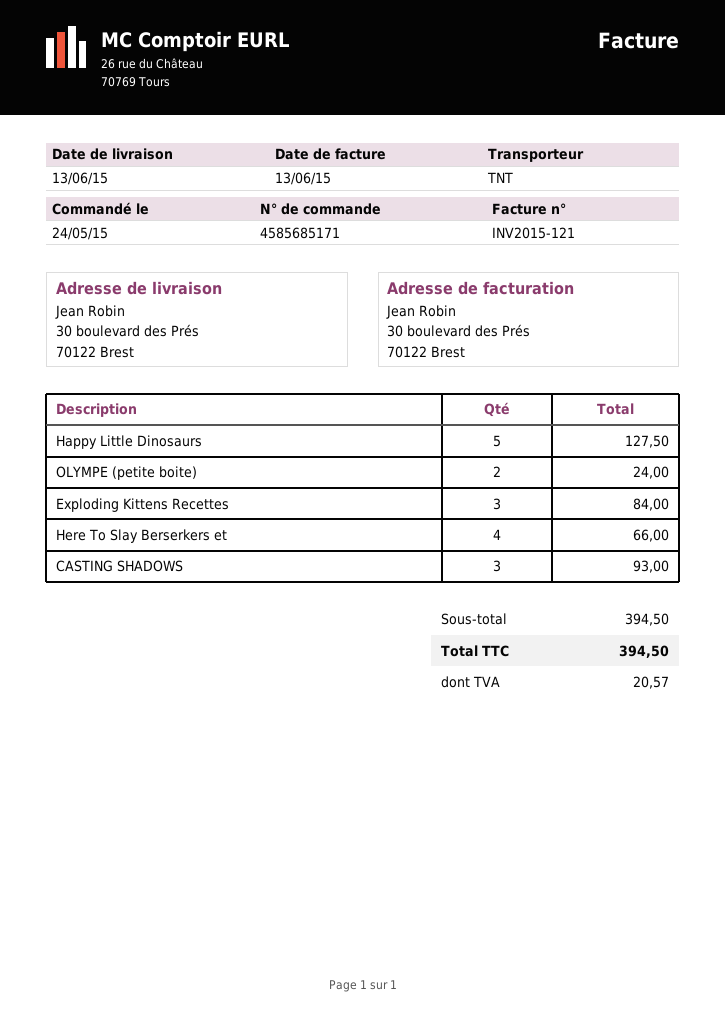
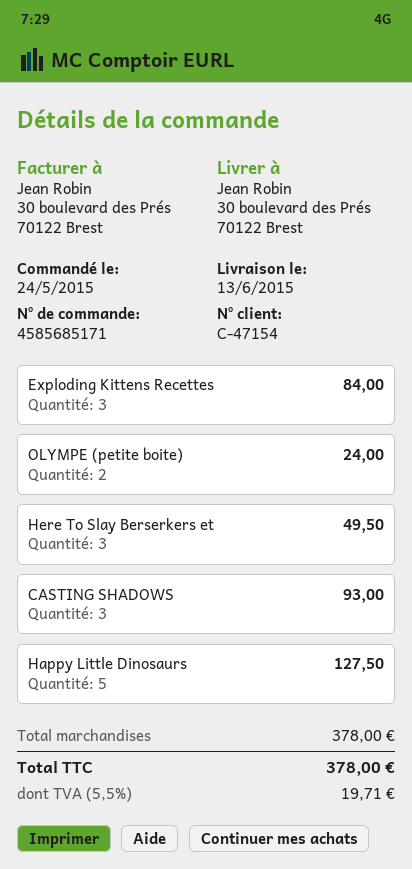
Here To Slay Berserkers et: 4 for 66.00 -> 3 for 49.50
subtotal: 394.50 -> 378.00
tax: 20.57 -> 19.71
total: 394.50 -> 378.00

